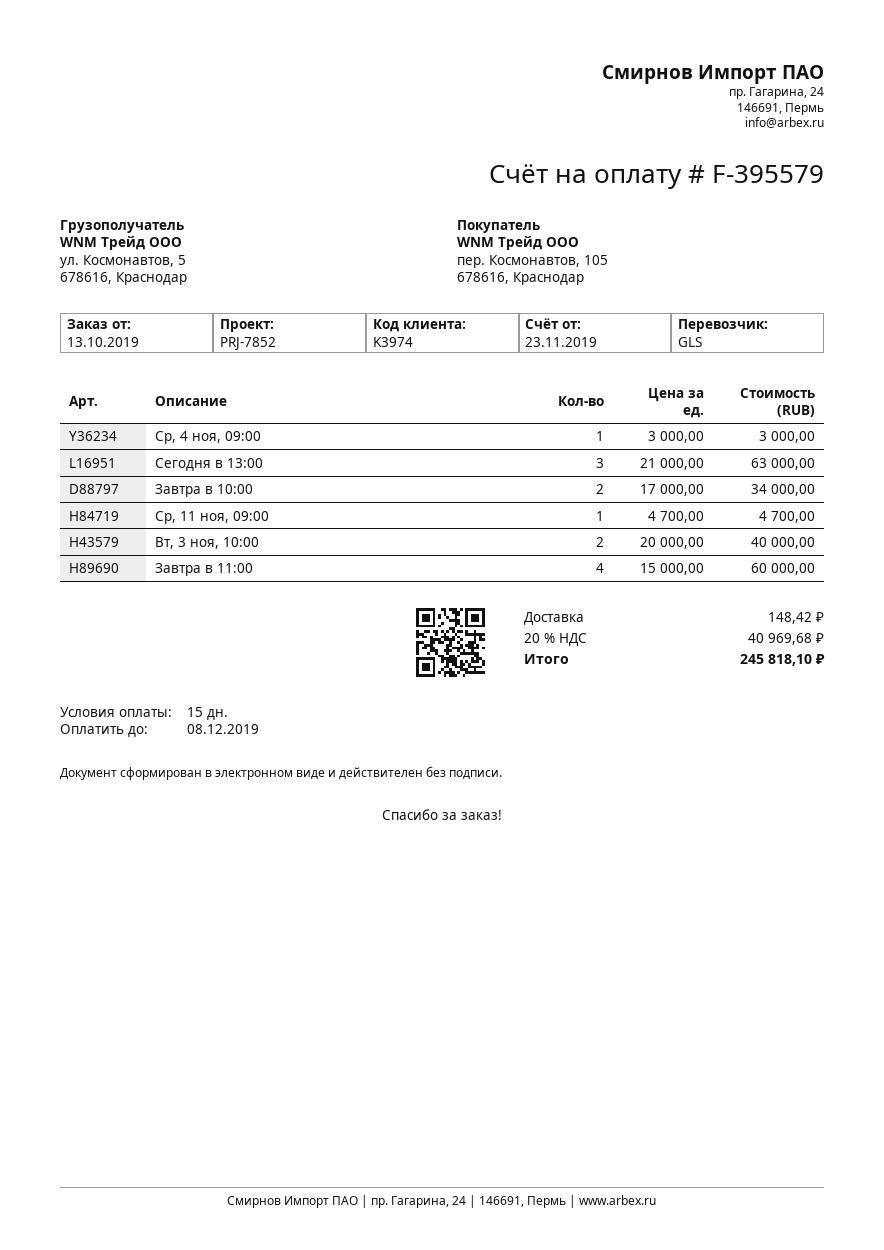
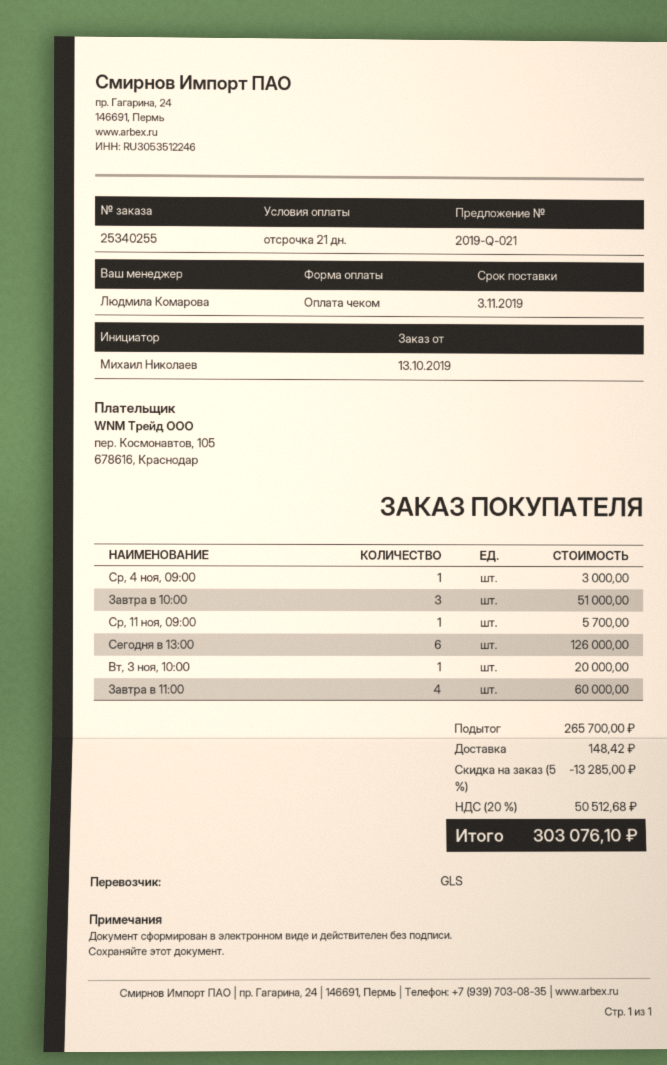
payment terms: 15 days -> 21 days
Сегодня в 13:00: 3 for 63000.00 -> 6 for 126000.00
Завтра в 10:00: 2 for 34000.00 -> 3 for 51000.00
Ср, 11 ноя, 09:00: 1 for 4700.00 -> 1 for 5700.00
Вт, 3 ноя, 10:00: 2 for 40000.00 -> 1 for 20000.00
discount: none -> 5% = 13285.00
tax: 20% = 40969.68 -> 20% = 50512.68
total: 245818.10 -> 303076.10

